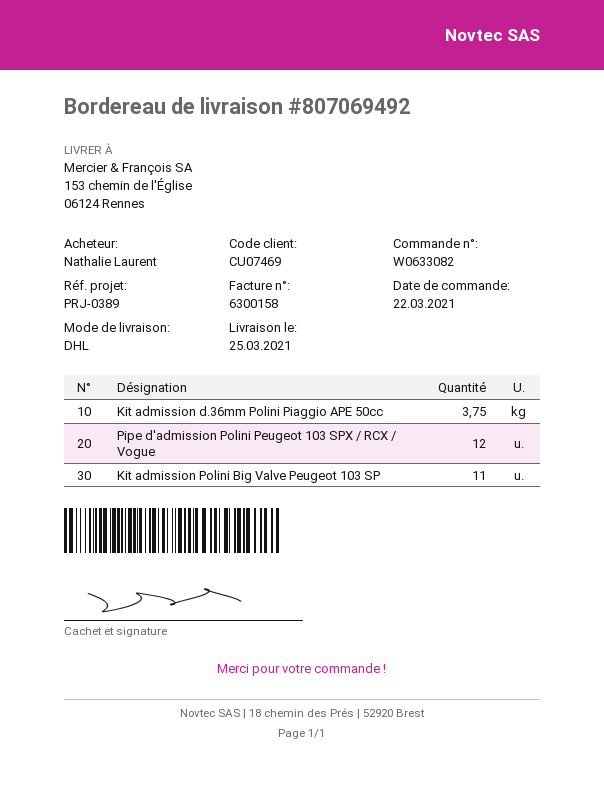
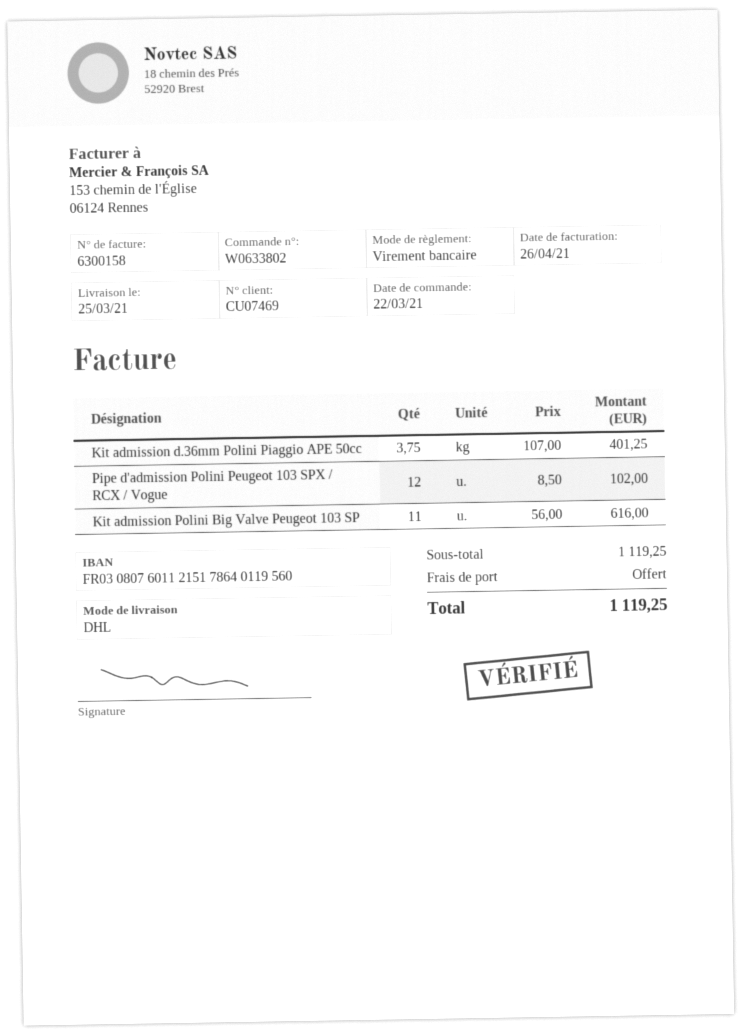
order number: W0633082 -> W0633802

